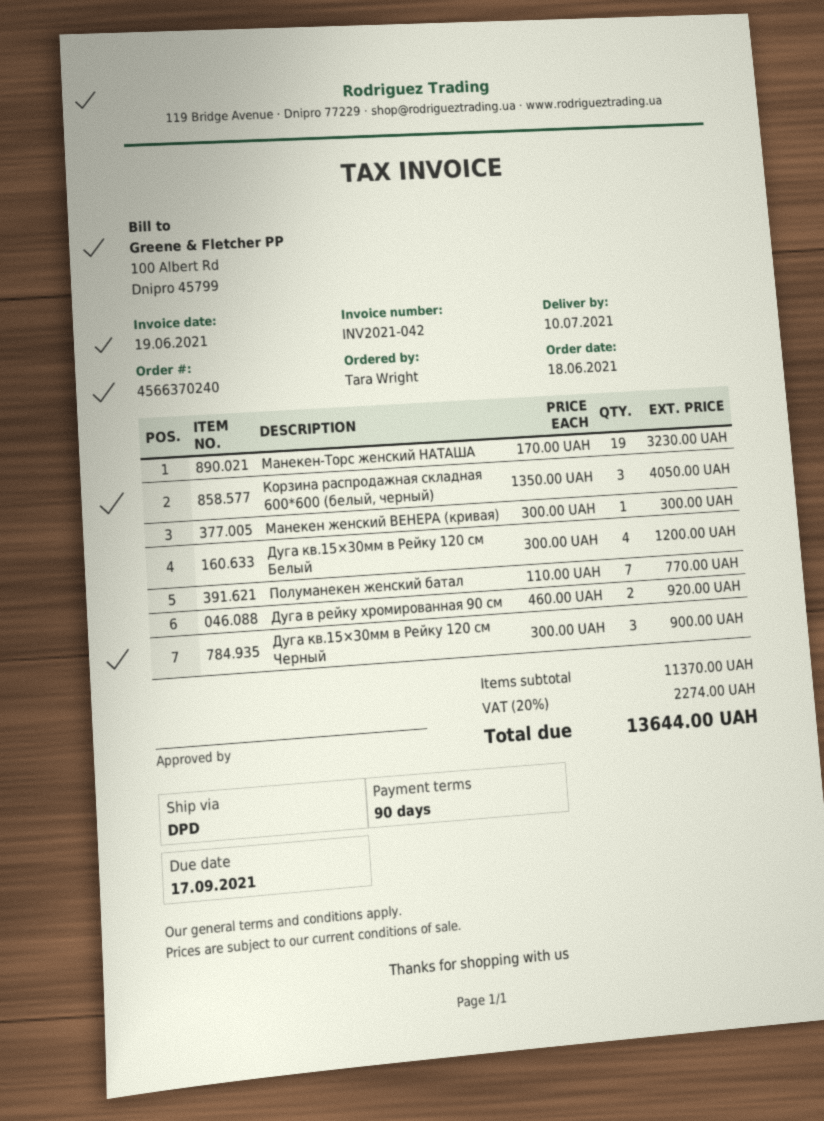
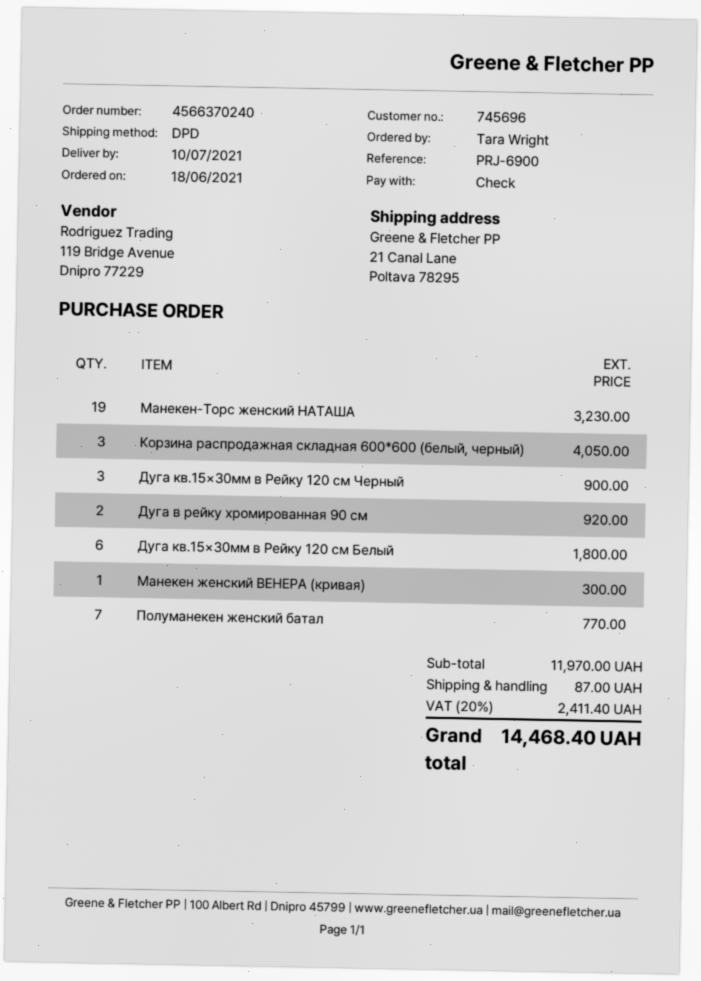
Дуга кв.15×30мм в Рейку 120 см Белый: 4 for 1200.00 -> 6 for 1800.00
subtotal: 11370.00 -> 11970.00
shipping: none -> 87.00
tax: 20% = 2274.00 -> 20% = 2411.40
total: 13644.00 -> 14468.40

